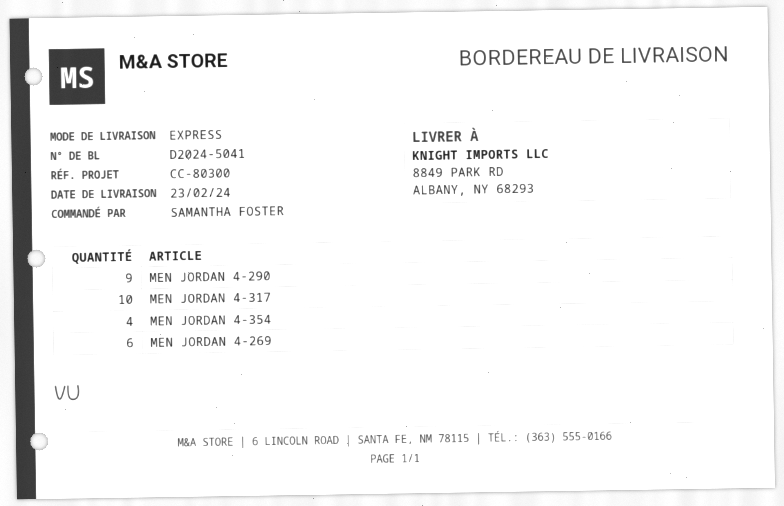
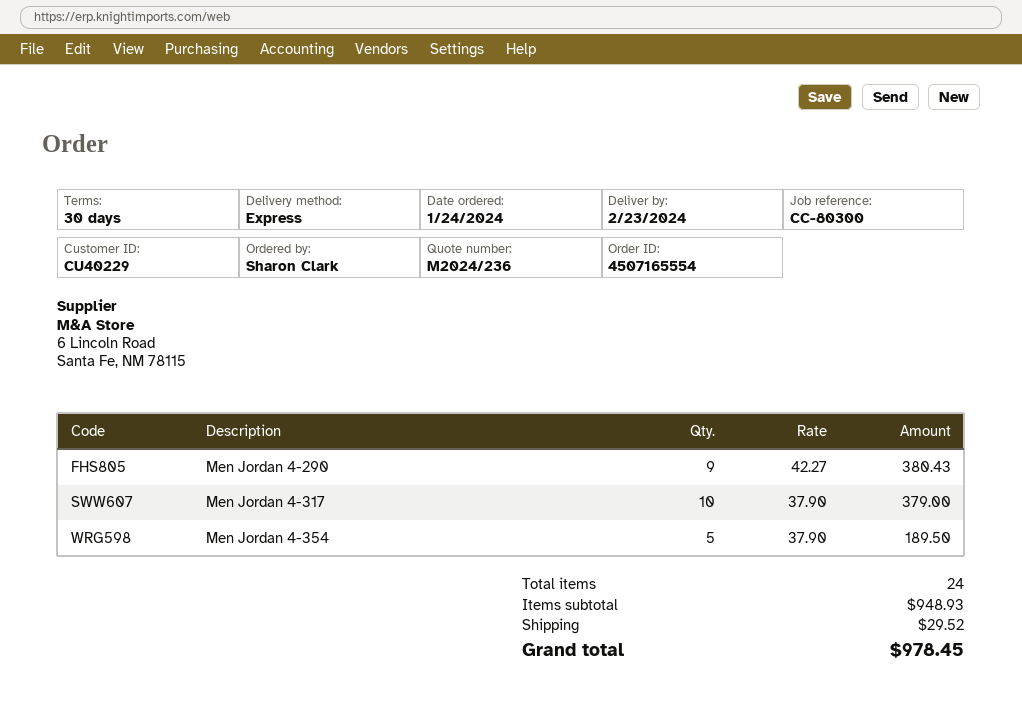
ordered by: SAMANTHA FOSTER -> Sharon Clark
MEN JORDAN 4-354: 4 -> 5
MEN JORDAN 4-269: 6 -> none

